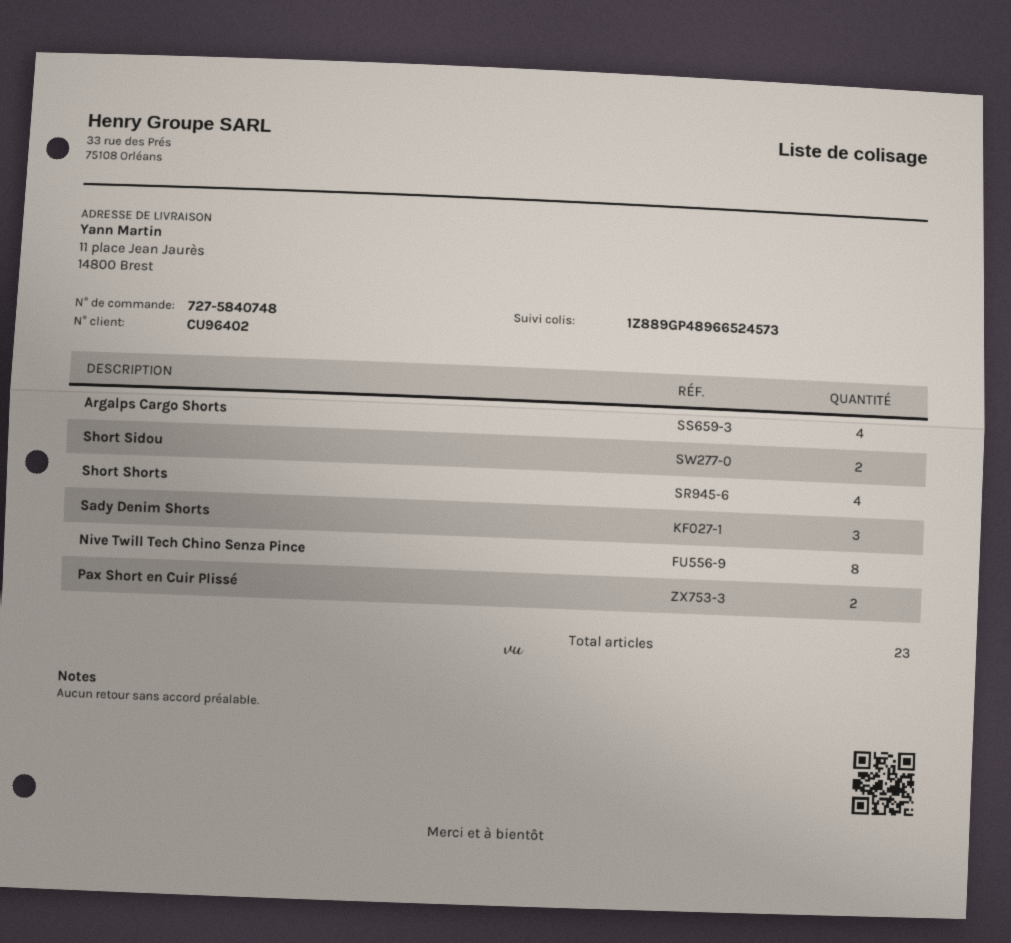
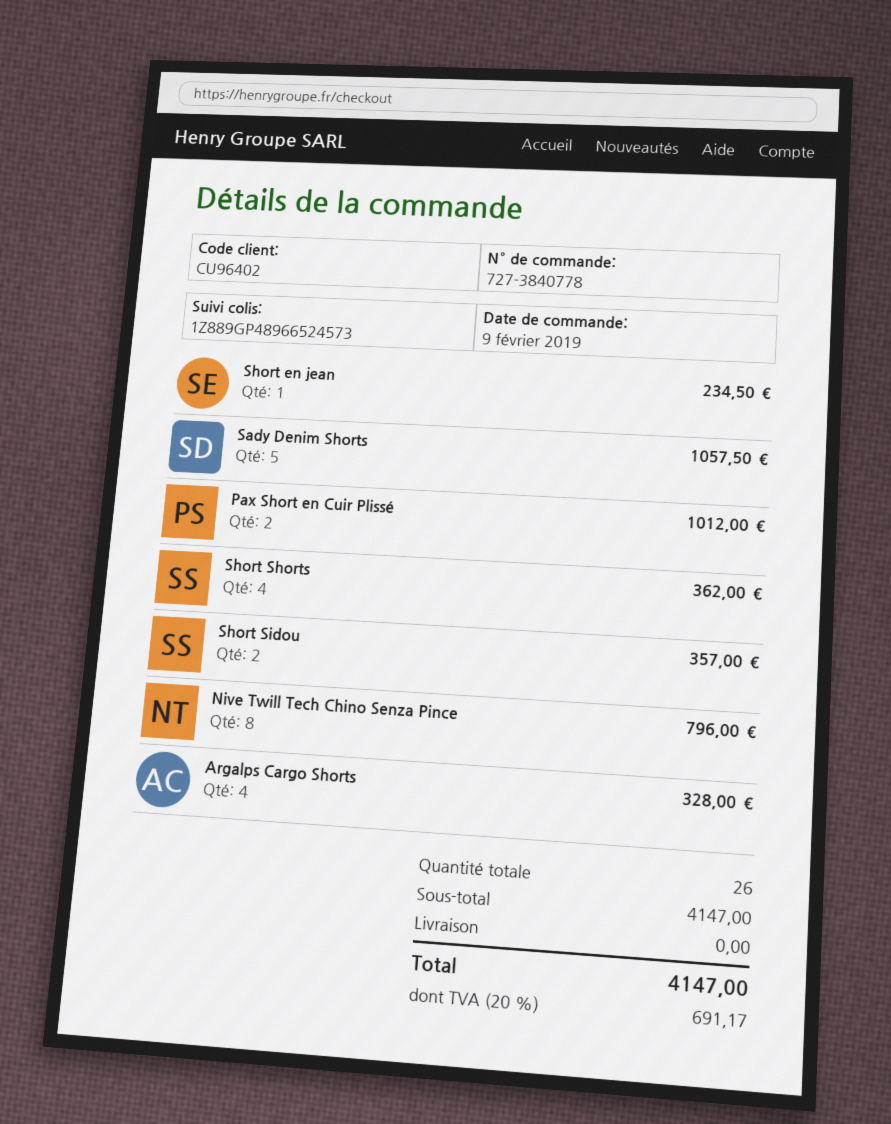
order number: 727-5840748 -> 727-3840778
Sady Denim Shorts: 3 -> 5
Short en jean: none -> 1
total quantity: 23 -> 26

